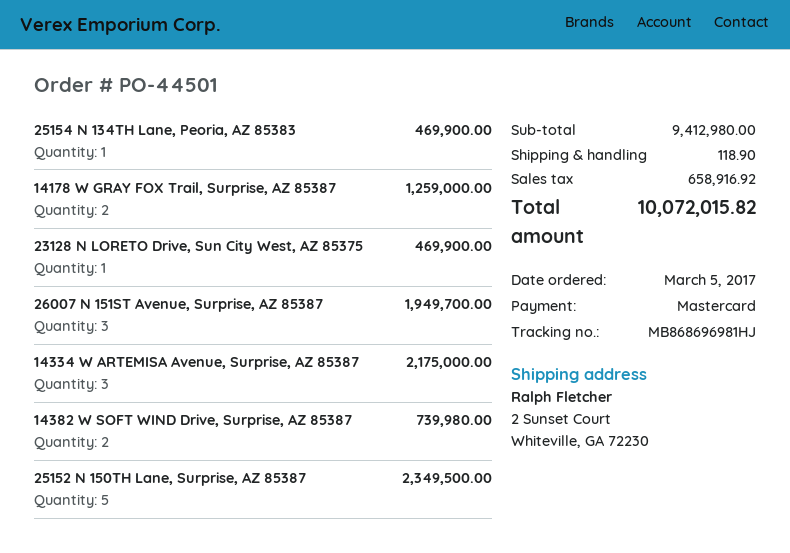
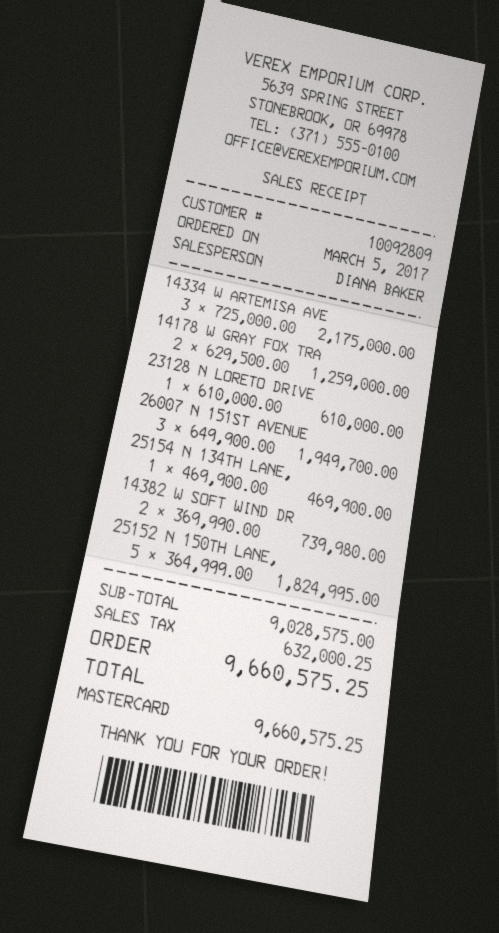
23128 N LORETO Drive, Sun City West, AZ 85375: 1 for 469900.00 -> 1 for 610000.00
25152 N 150TH Lane, Surprise, AZ 85387: 5 for 2349500.00 -> 5 for 1824995.00
subtotal: 9412980.00 -> 9028575.00
shipping: 118.90 -> none
tax: 658916.92 -> 632000.25
total: 10072015.82 -> 9660575.25

